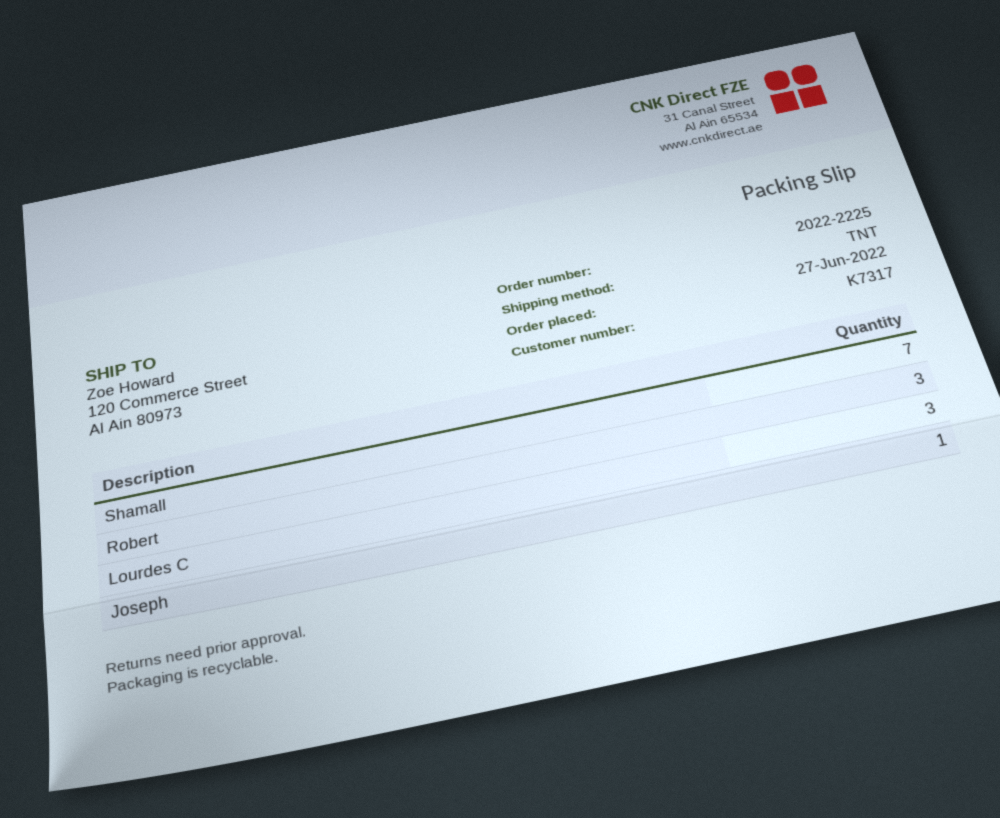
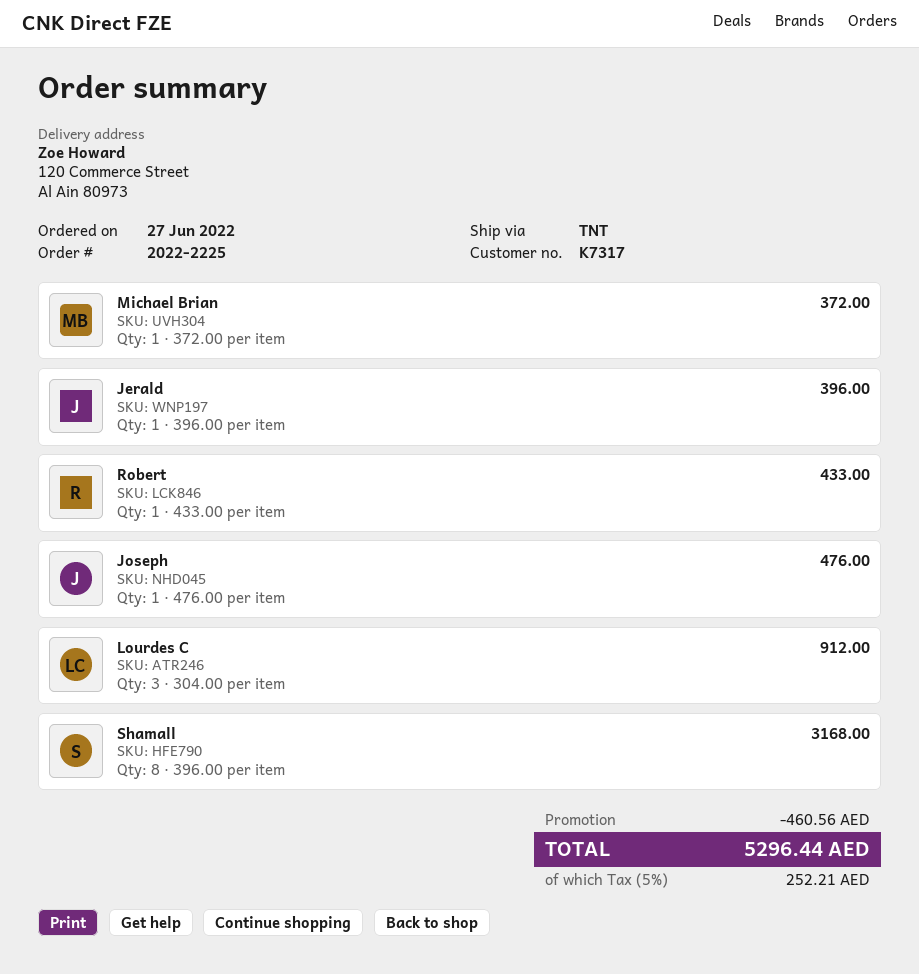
Shamall: 7 -> 8
Robert: 3 -> 1
Michael Brian: none -> 1
Jerald: none -> 1

